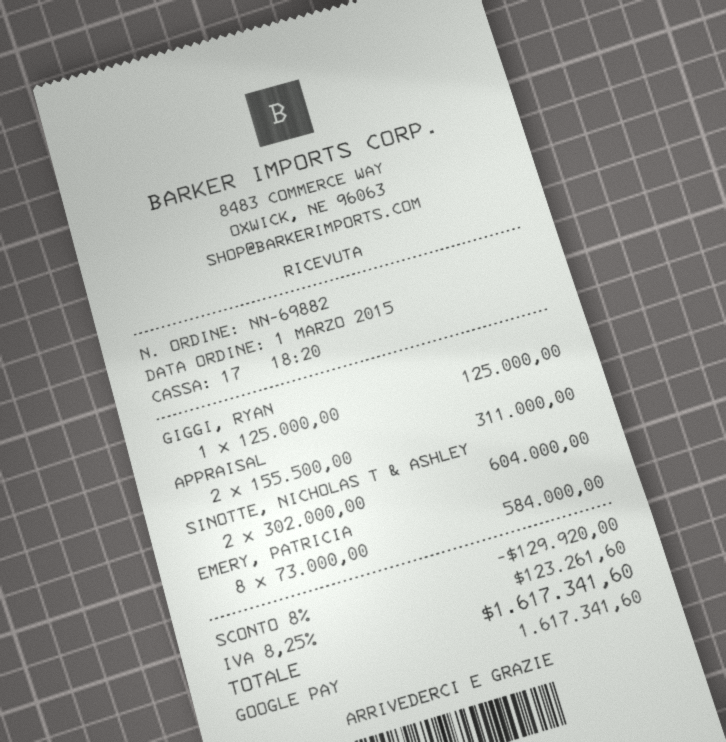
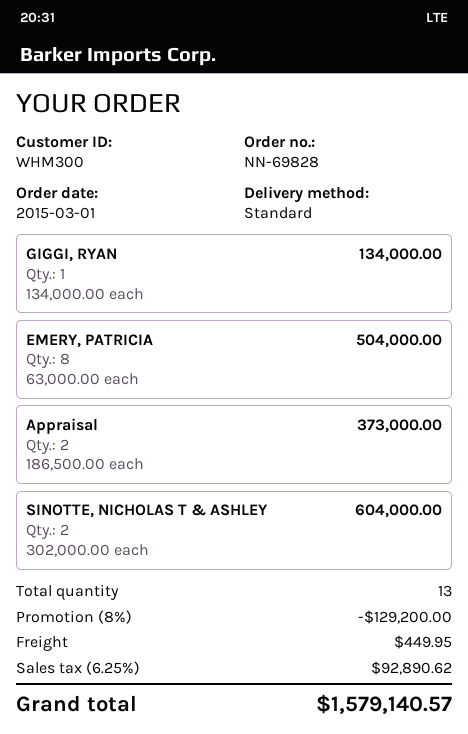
order number: NN-69882 -> NN-69828
GIGGI, RYAN: 1 x 125000.00 = 125000.00 -> 1 x 134000.00 = 134000.00
APPRAISAL: 2 x 155500.00 = 311000.00 -> 2 x 186500.00 = 373000.00
EMERY, PATRICIA: 8 x 73000.00 = 584000.00 -> 8 x 63000.00 = 504000.00
discount: 8% = 129920.00 -> 8% = 129200.00
shipping: none -> 449.95
tax: 8.25% = 123261.60 -> 6.25% = 92890.62
total: 1617341.60 -> 1579140.57

